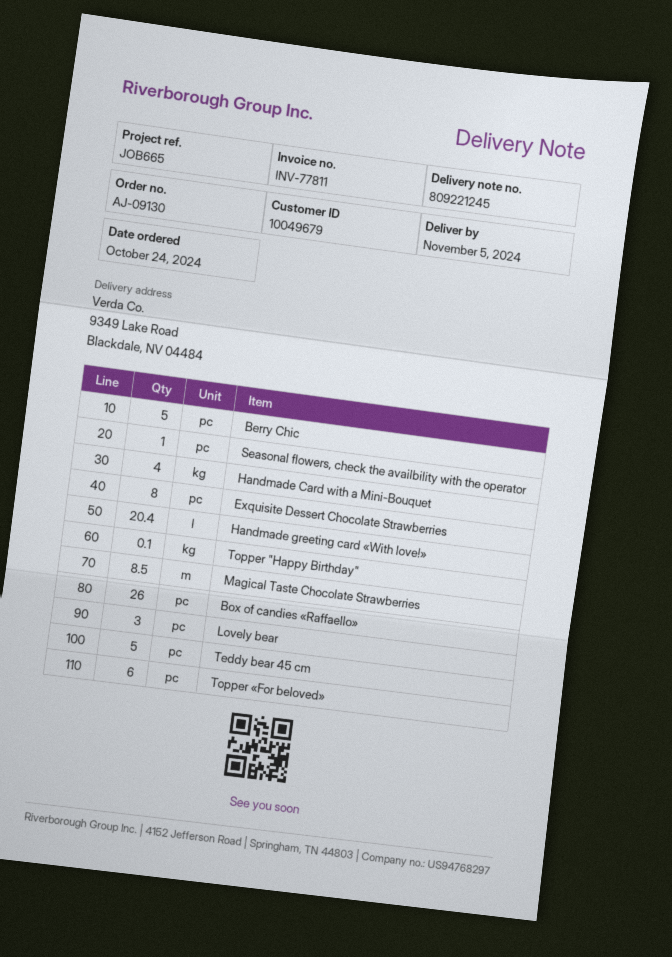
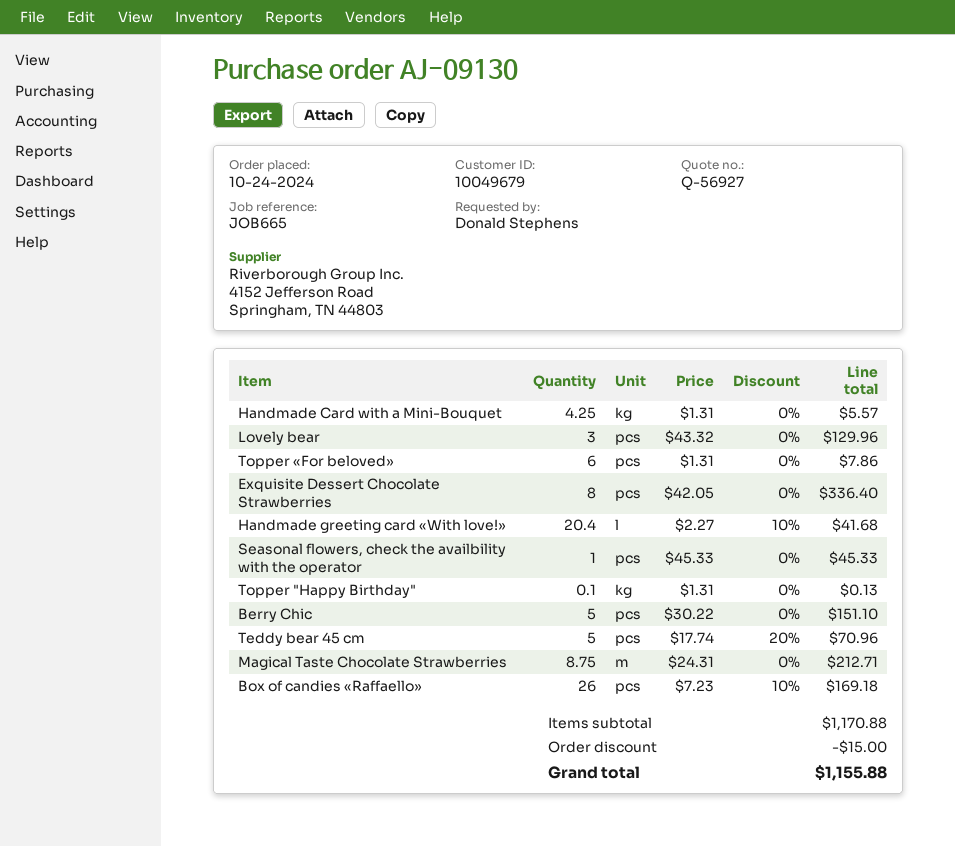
Handmade Card with a Mini-Bouquet: 4 -> 4.25
Magical Taste Chocolate Strawberries: 8.5 -> 8.75

